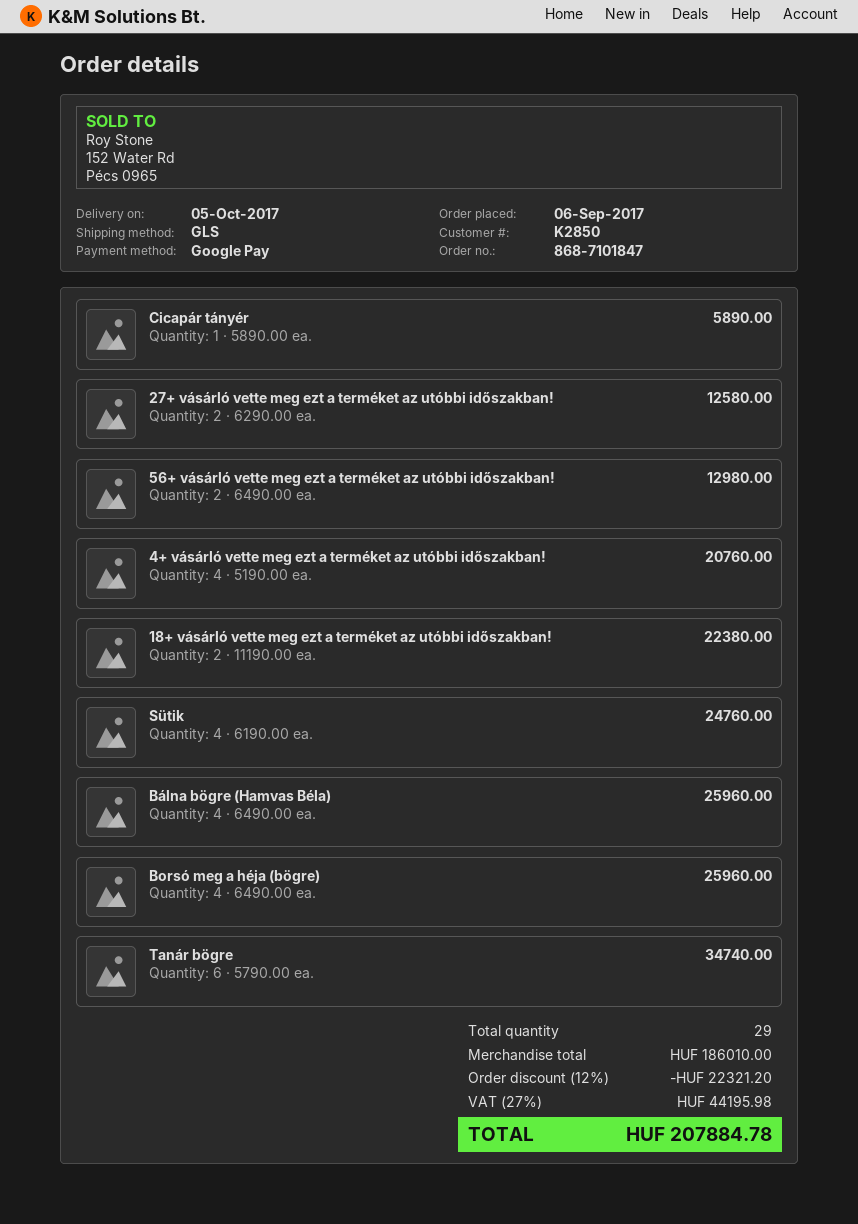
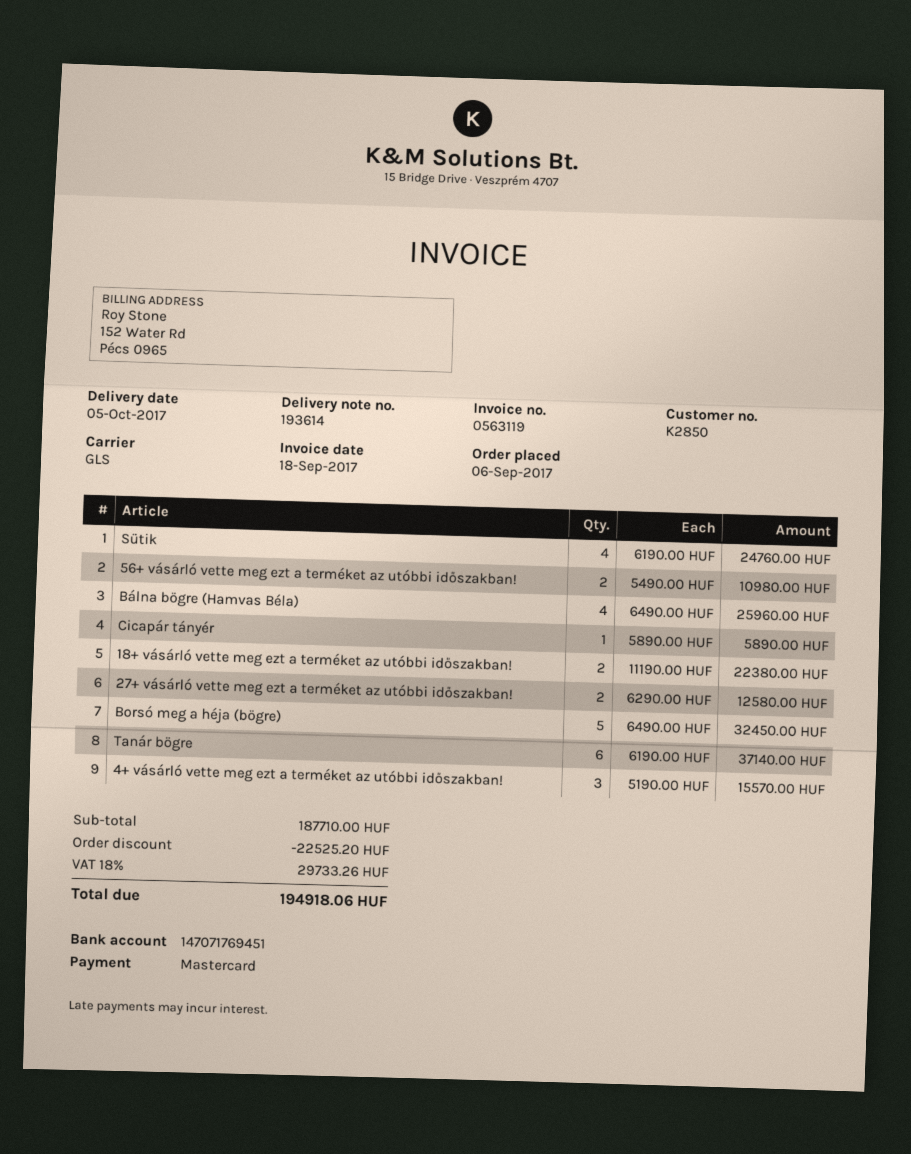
payment method: Google Pay -> Mastercard
56+ vásárló vette meg ezt a terméket az utóbbi időszakban!: 2 x 6490.00 = 12980.00 -> 2 x 5490.00 = 10980.00
4+ vásárló vette meg ezt a terméket az utóbbi időszakban!: 4 x 5190.00 = 20760.00 -> 3 x 5190.00 = 15570.00
Borsó meg a héja (bögre): 4 x 6490.00 = 25960.00 -> 5 x 6490.00 = 32450.00
Tanár bögre: 6 x 5790.00 = 34740.00 -> 6 x 6190.00 = 37140.00
subtotal: 186010.00 -> 187710.00
discount: 22321.20 -> 22525.20
tax: 27% = 44195.98 -> 18% = 29733.26
total: 207884.78 -> 194918.06

